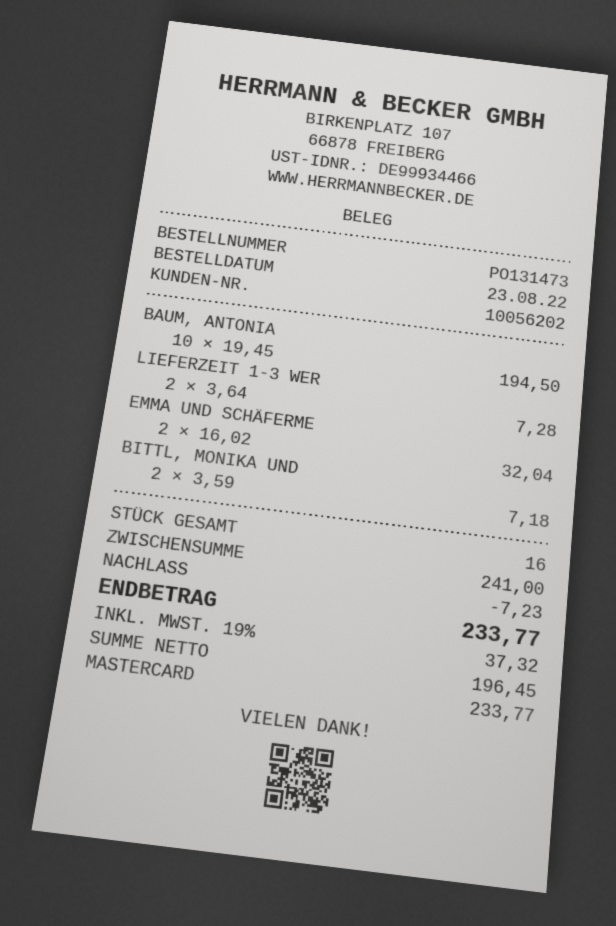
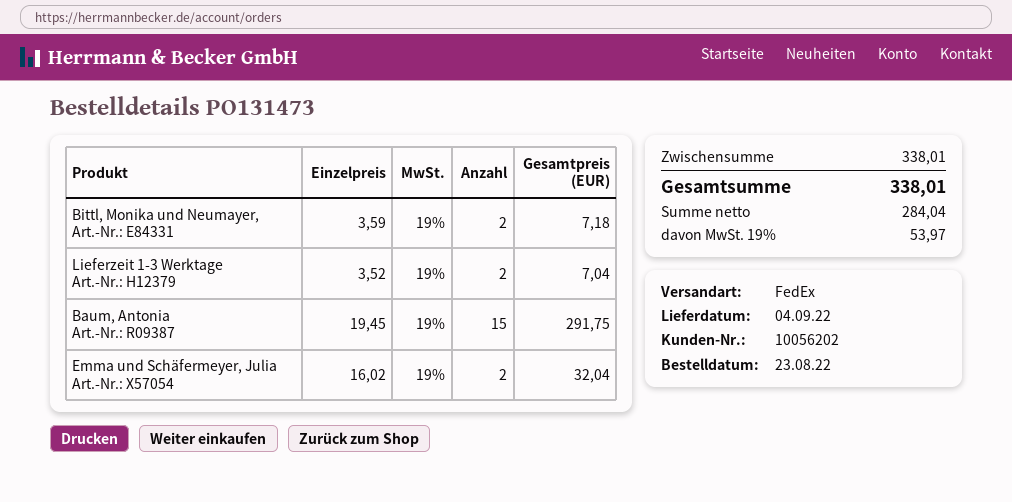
BAUM, ANTONIA: 10 x 19.45 = 194.50 -> 15 x 19.45 = 291.75
LIEFERZEIT 1-3 WER: 2 x 3.64 = 7.28 -> 2 x 3.52 = 7.04
subtotal: 241.00 -> 338.01
discount: 7.23 -> none
net: 196.45 -> 284.04
tax: 19% = 37.32 -> 19% = 53.97
total: 233.77 -> 338.01

